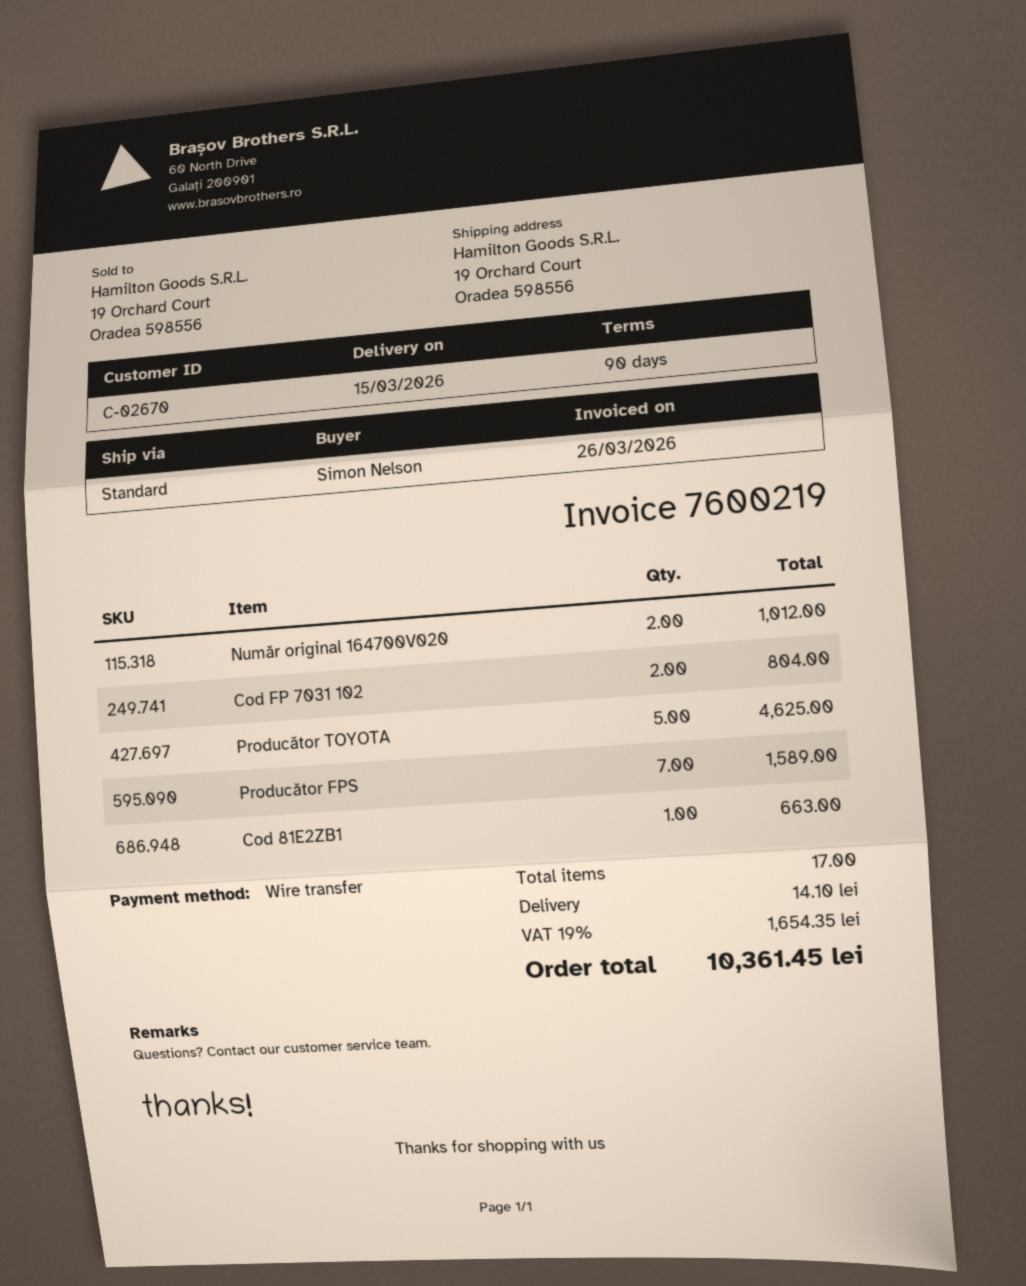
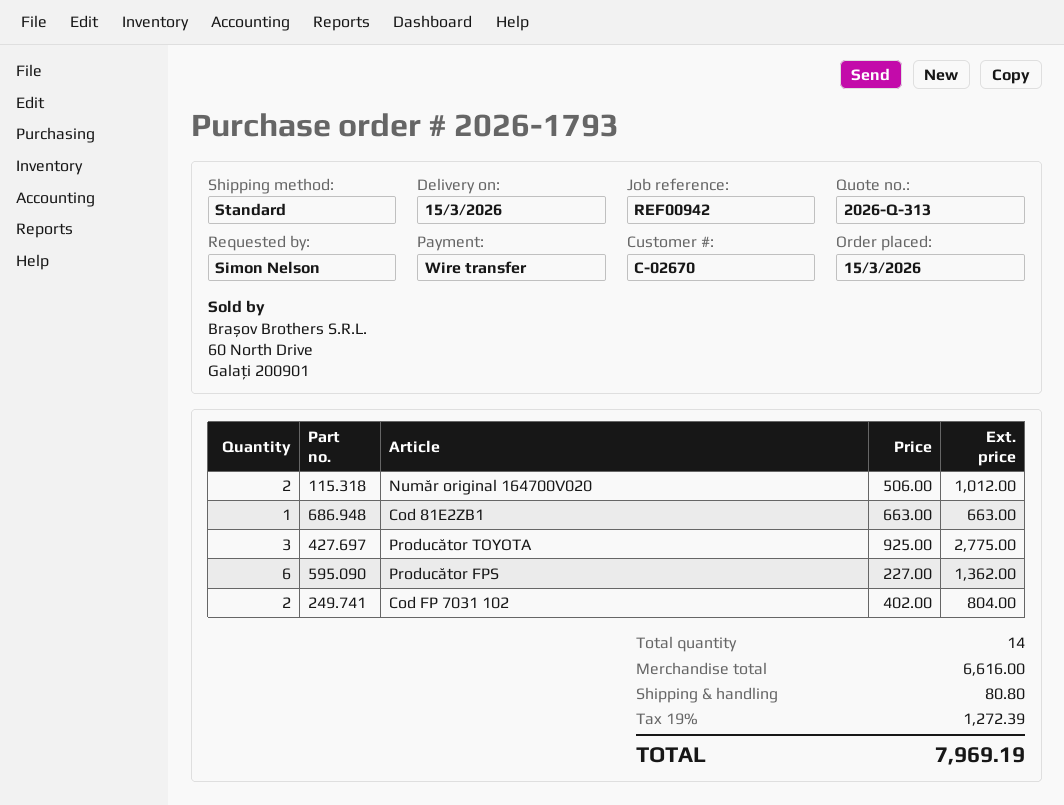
Producător TOYOTA: 5 for 4625.00 -> 3 for 2775.00
Producător FPS: 7 for 1589.00 -> 6 for 1362.00
total quantity: 17 -> 14
shipping: 14.10 -> 80.80
tax: 19% = 1654.35 -> 19% = 1272.39
total: 10361.45 -> 7969.19

